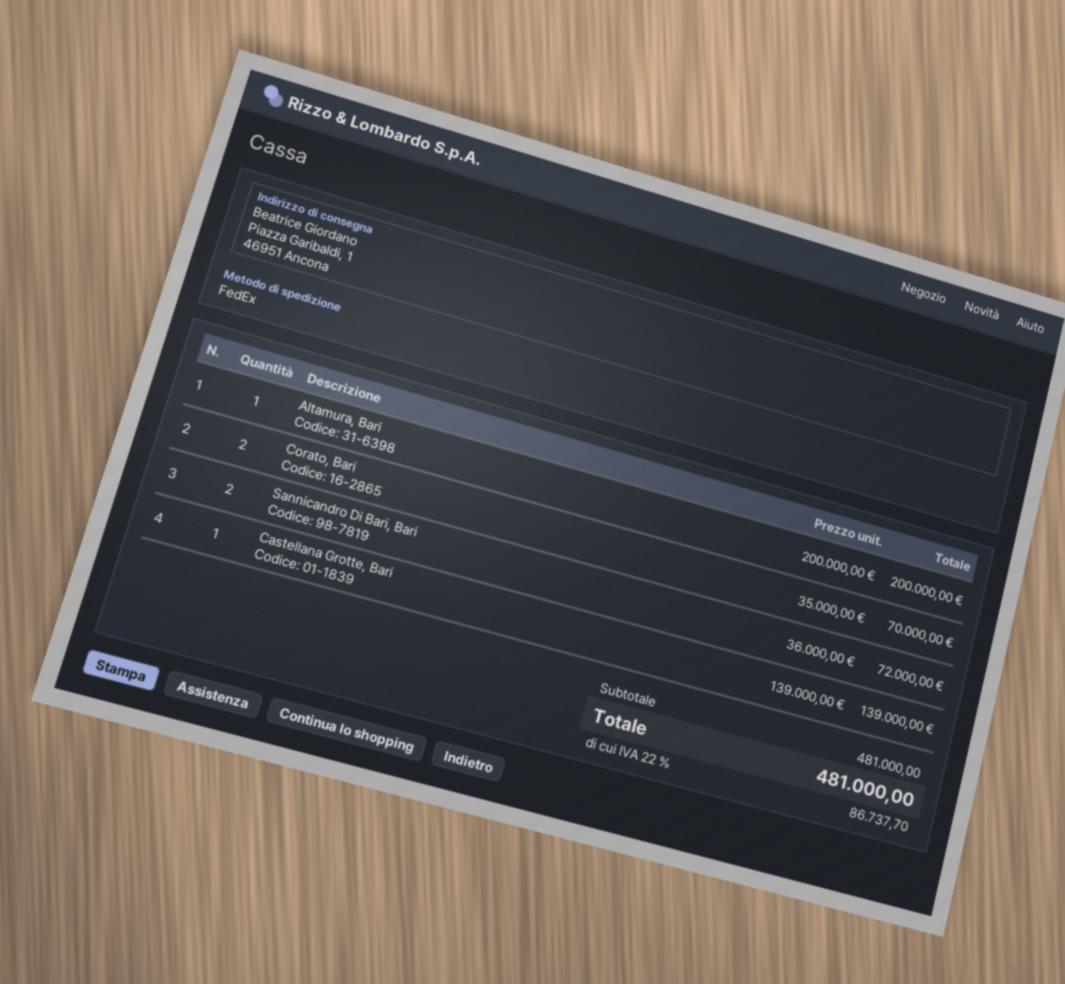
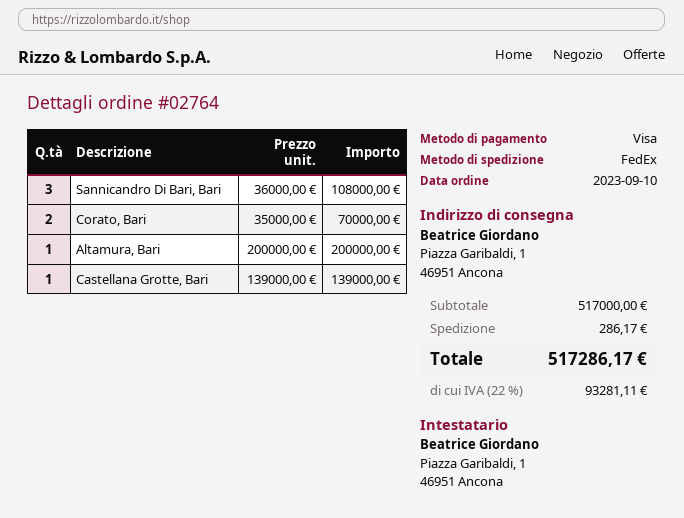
Sannicandro Di Bari, Bari: 2 x 36000.00 = 72000.00 -> 3 x 36000.00 = 108000.00
subtotal: 481000.00 -> 517000.00
shipping: none -> 286.17
tax: 22% = 86737.70 -> 22% = 93281.11
total: 481000.00 -> 517286.17

